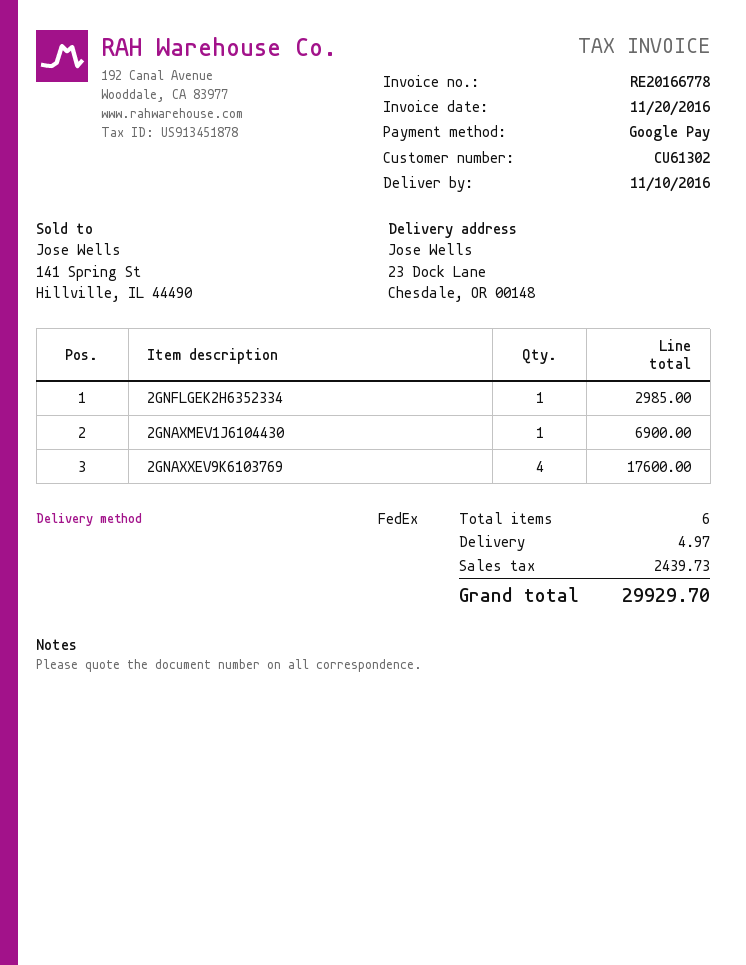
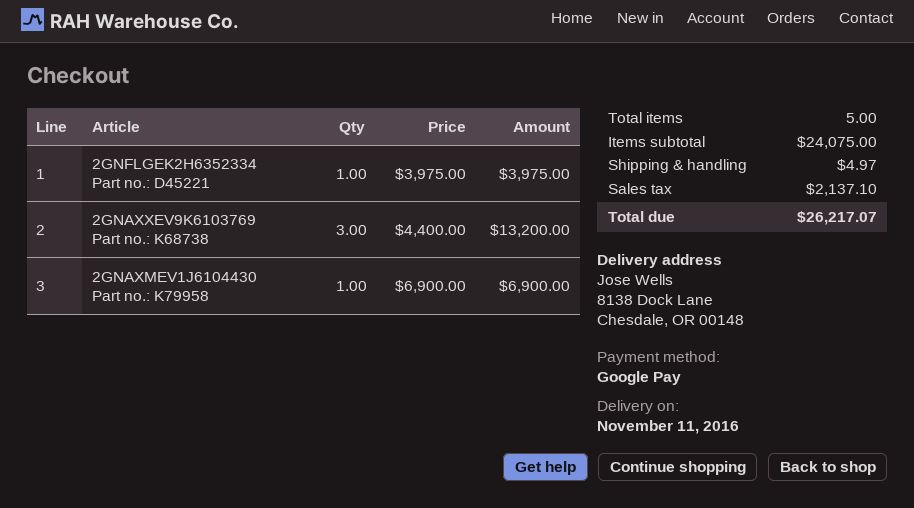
delivery date: 2016-11-10 -> 2016-11-11
ship to: 23 Dock Lane, Chesdale, OR 00148 -> 8138 Dock Lane, Chesdale, OR 00148
2GNFLGEK2H6352334: 1 for 2985.00 -> 1 for 3975.00
2GNAXXEV9K6103769: 4 for 17600.00 -> 3 for 13200.00
total quantity: 6 -> 5
tax: 2439.73 -> 2137.10
total: 29929.70 -> 26217.07

